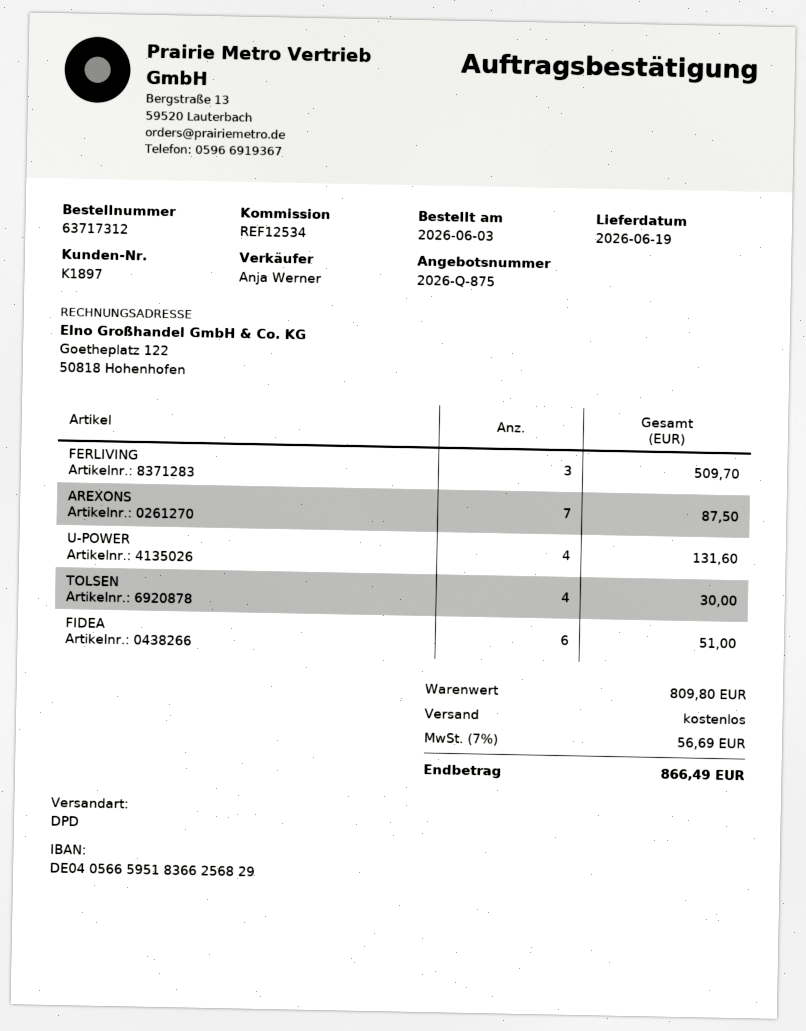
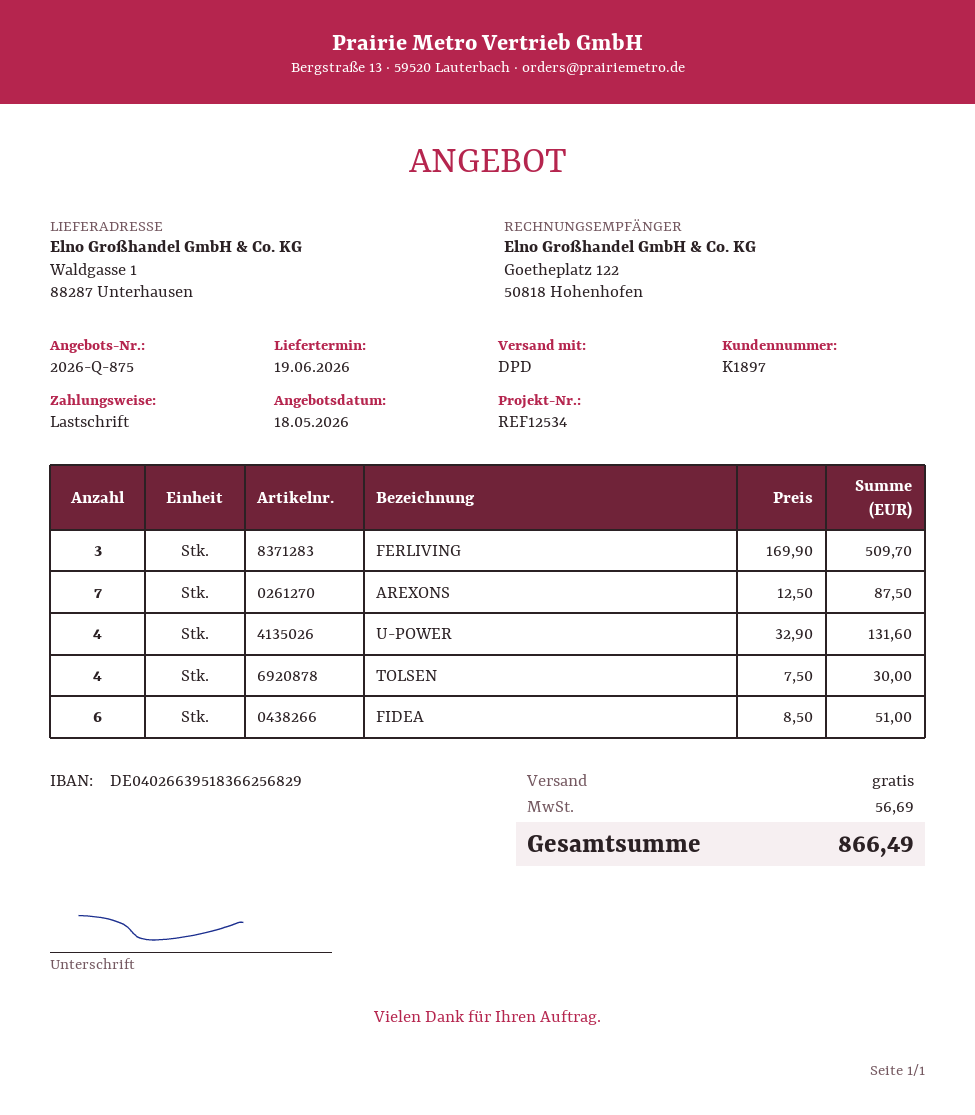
bank account: DE04056659518366256829 -> DE04026639518366256829

